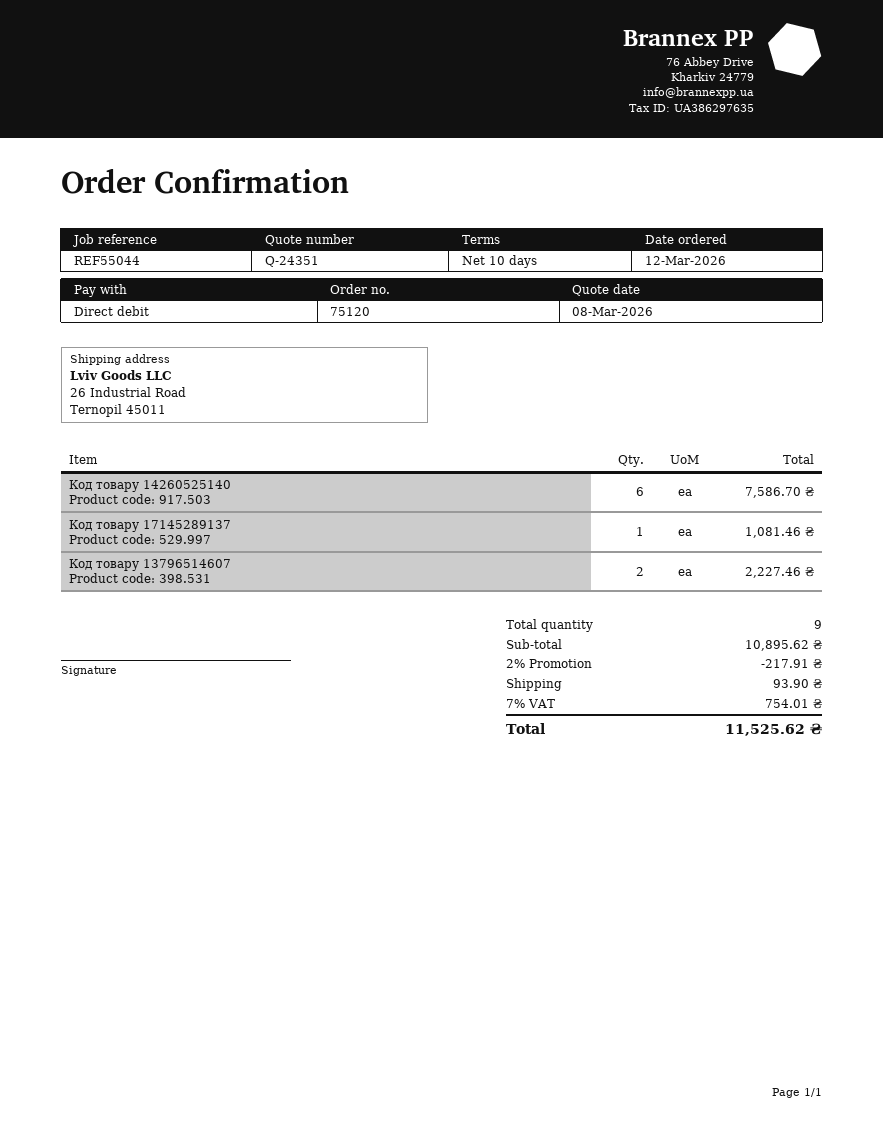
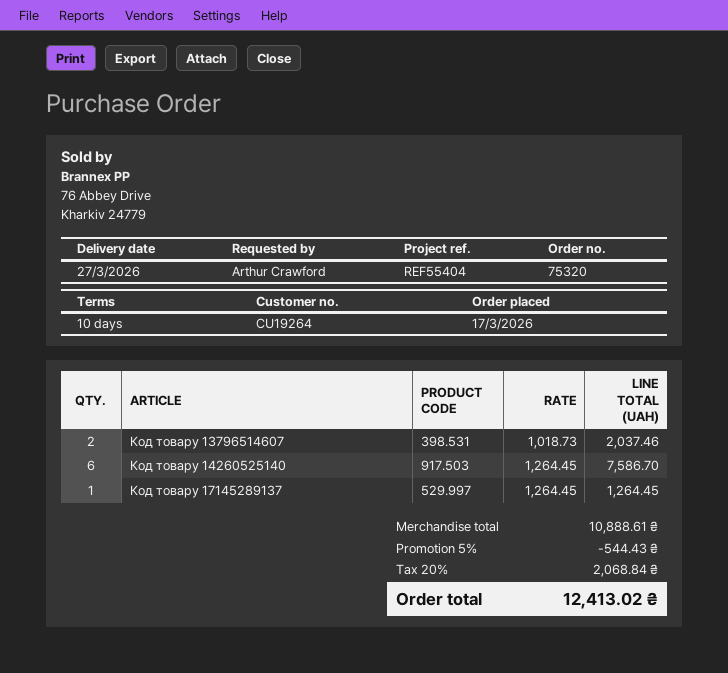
order number: 75120 -> 75320
order date: 2026-03-12 -> 2026-03-17
reference: REF55044 -> REF55404
Код товару 17145289137: 1 for 1081.46 -> 1 for 1264.45
Код товару 13796514607: 2 for 2227.46 -> 2 for 2037.46
subtotal: 10895.62 -> 10888.61
discount: 2% = 217.91 -> 5% = 544.43
shipping: 93.90 -> none
tax: 7% = 754.01 -> 20% = 2068.84
total: 11525.62 -> 12413.02

